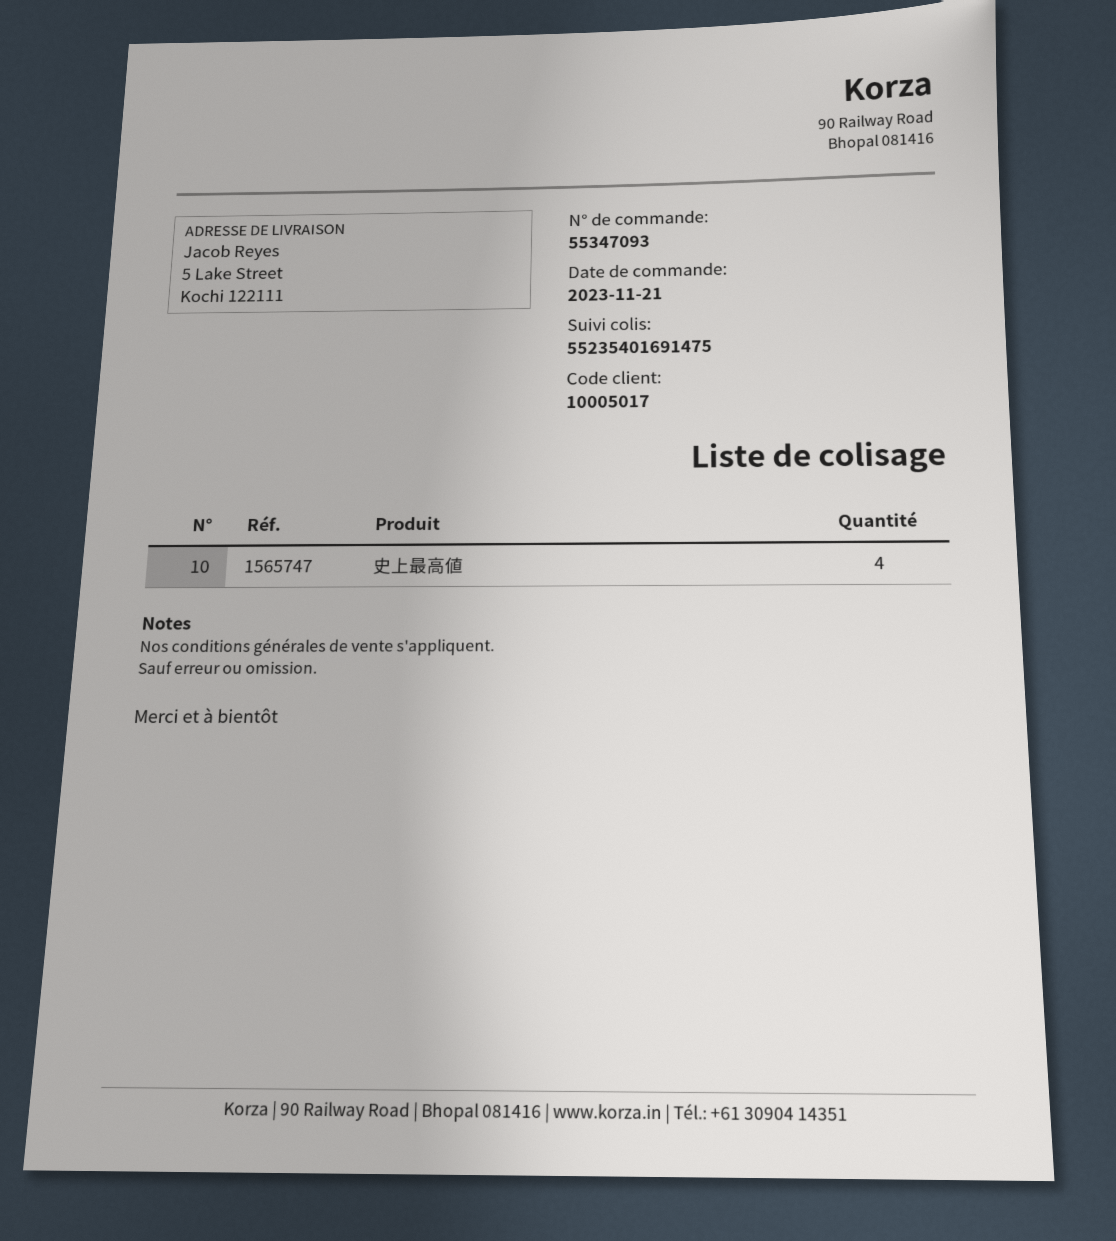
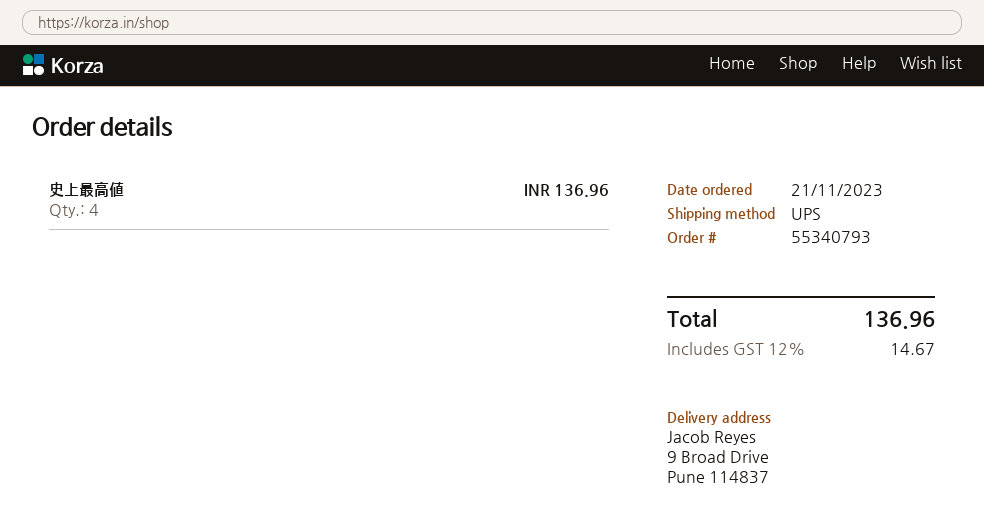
order number: 55347093 -> 55340793
ship to: 5 Lake Street, Kochi 122111 -> 9 Broad Drive, Pune 114837

